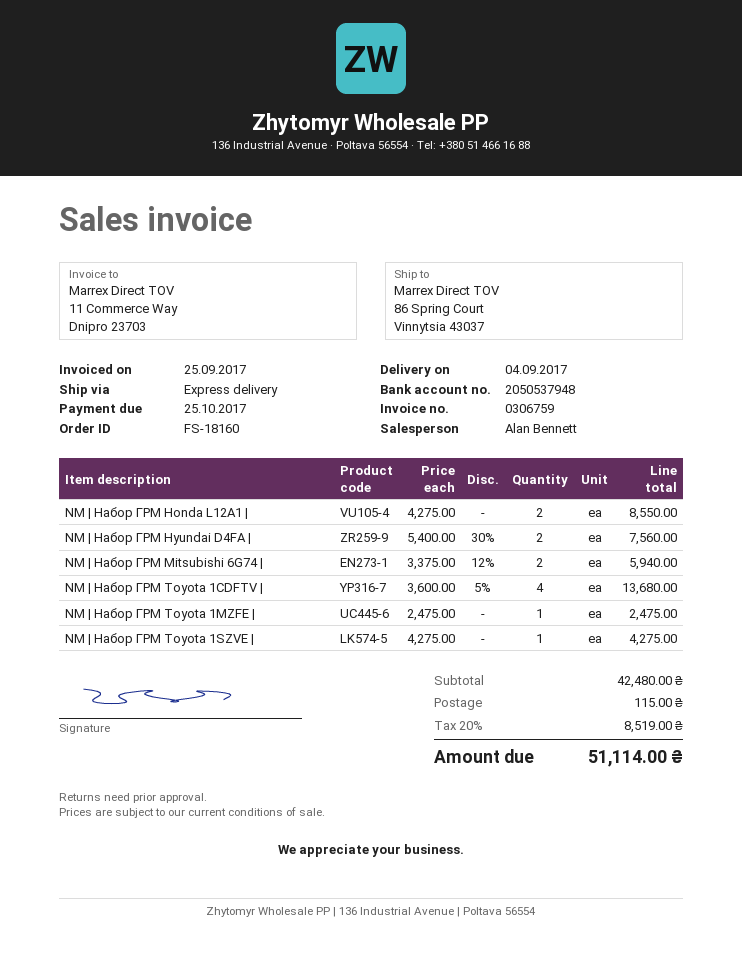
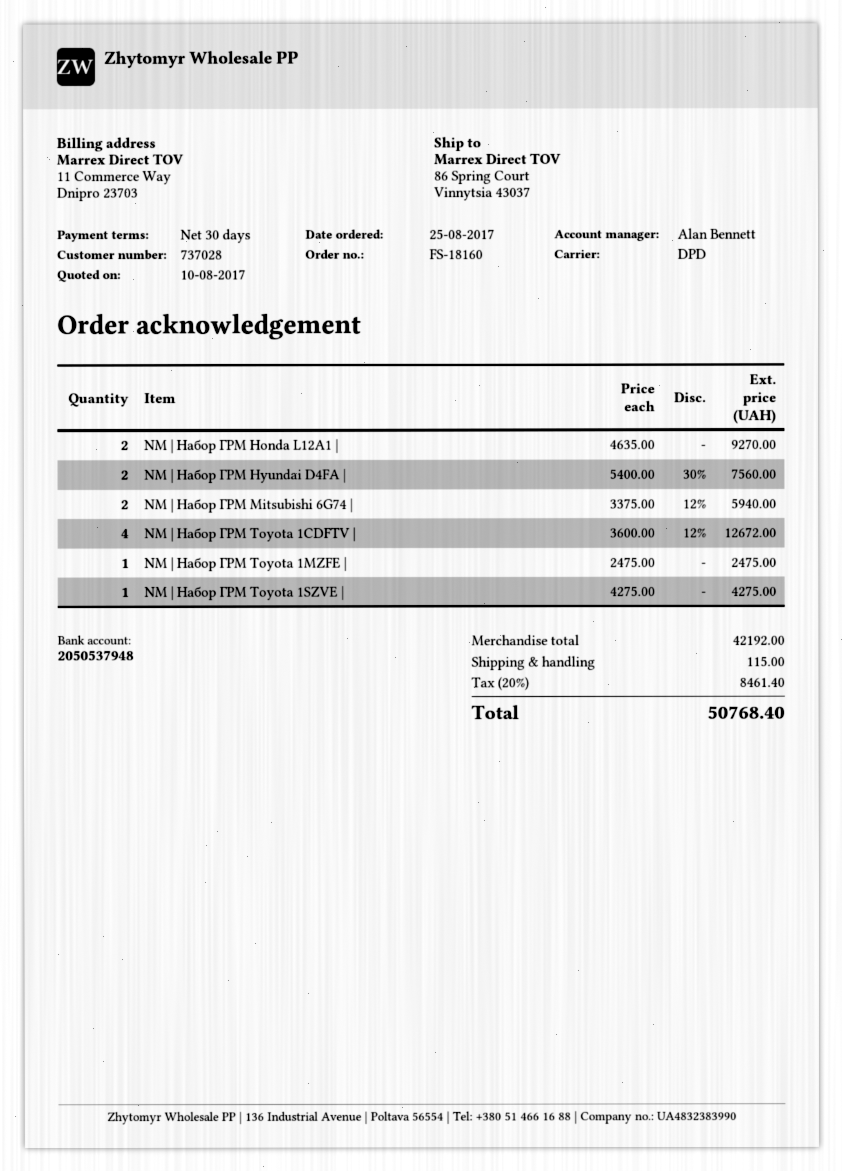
shipping method: express -> DPD
NM | Набор ГРМ Honda L12A1 |: 2 x 4275.00 = 8550.00 -> 2 x 4635.00 = 9270.00
NM | Набор ГРМ Toyota 1CDFTV |: 4 x 3600.00 - 5% = 13680.00 -> 4 x 3600.00 - 12% = 12672.00
subtotal: 42480.00 -> 42192.00
tax: 20% = 8519.00 -> 20% = 8461.40
total: 51114.00 -> 50768.40

